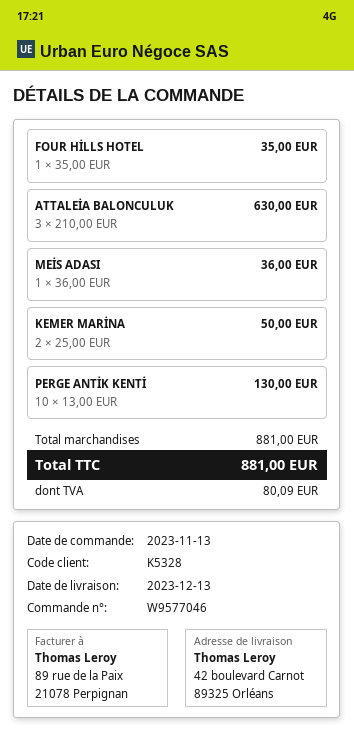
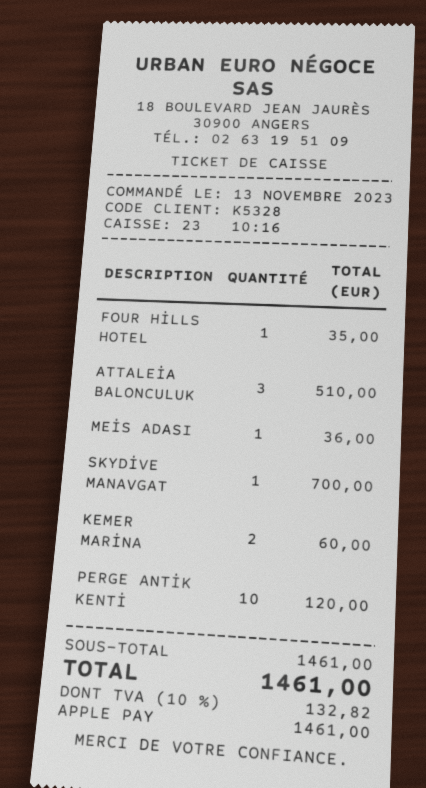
ATTALEİA BALONCULUK: 3 for 630.00 -> 3 for 510.00
KEMER MARİNA: 2 for 50.00 -> 2 for 60.00
PERGE ANTİK KENTİ: 10 for 130.00 -> 10 for 120.00
SKYDİVE MANAVGAT: none -> 1 for 700.00
subtotal: 881.00 -> 1461.00
tax: 80.09 -> 132.82
total: 881.00 -> 1461.00

